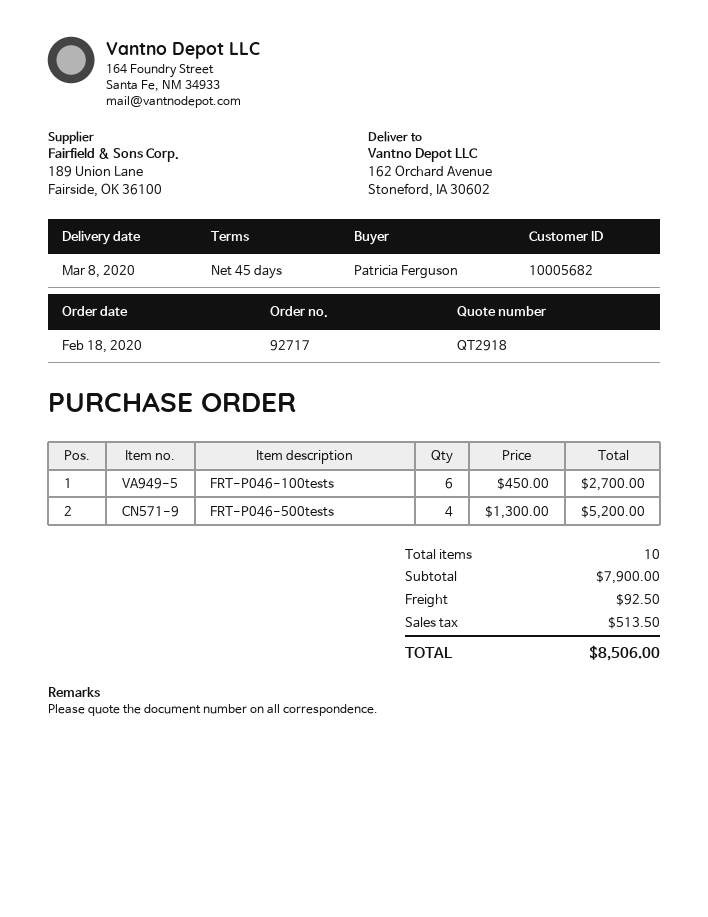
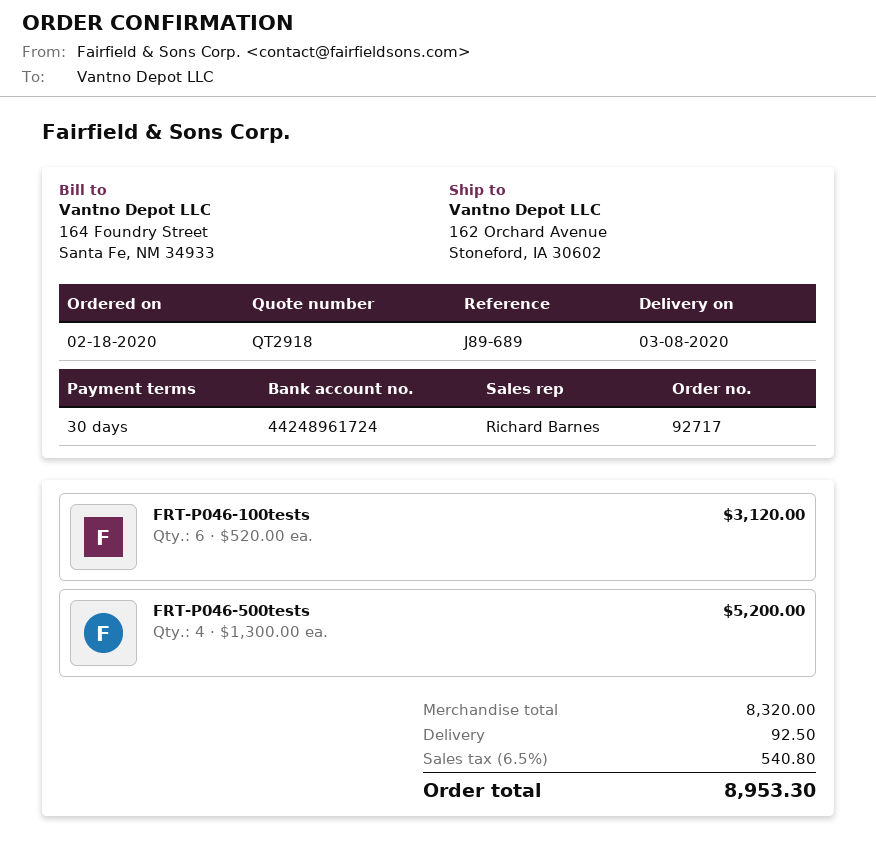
payment terms: 45 days -> 30 days
FRT-P046-100tests: 6 x 450.00 = 2700.00 -> 6 x 520.00 = 3120.00
subtotal: 7900.00 -> 8320.00
tax: 513.50 -> 540.80
total: 8506.00 -> 8953.30

